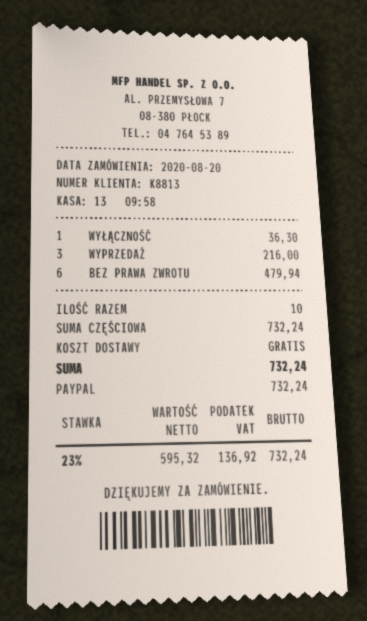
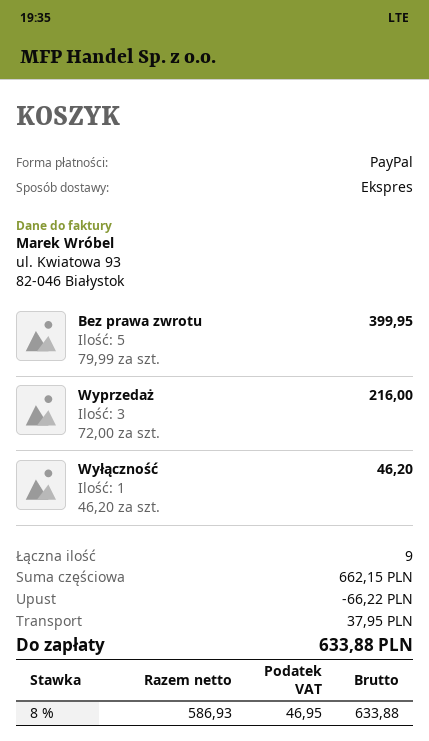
WYŁĄCZNOŚĆ: 1 for 36.30 -> 1 for 46.20
BEZ PRAWA ZWROTU: 6 for 479.94 -> 5 for 399.95
total quantity: 10 -> 9
subtotal: 732.24 -> 662.15
discount: none -> 66.22
shipping: 0.00 -> 37.95
net: 595.32 -> 586.93
tax: 23% = 136.92 -> 8% = 46.95
total: 732.24 -> 633.88

